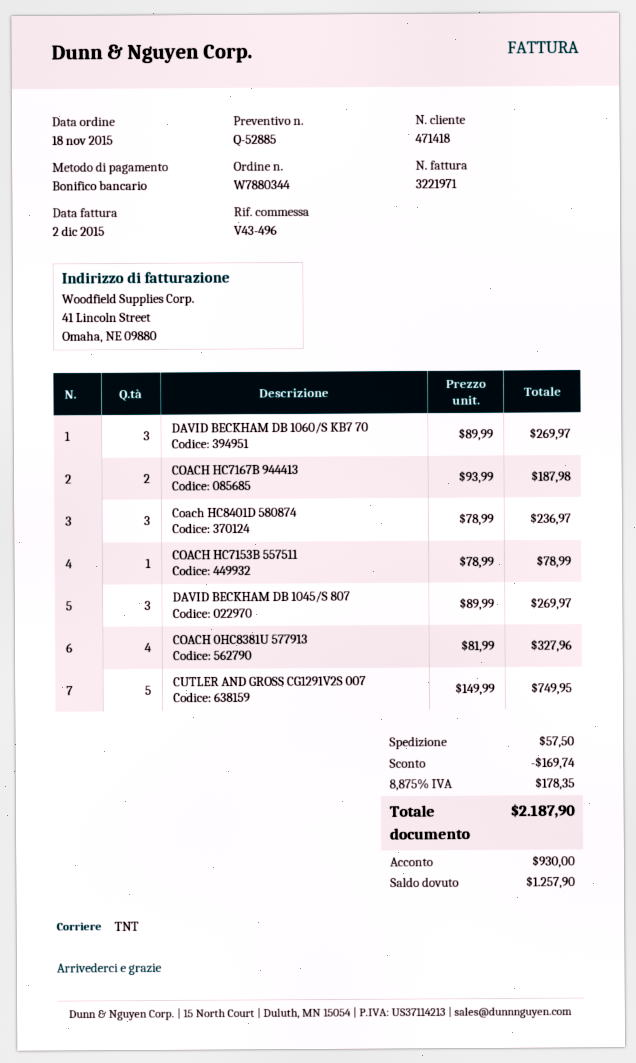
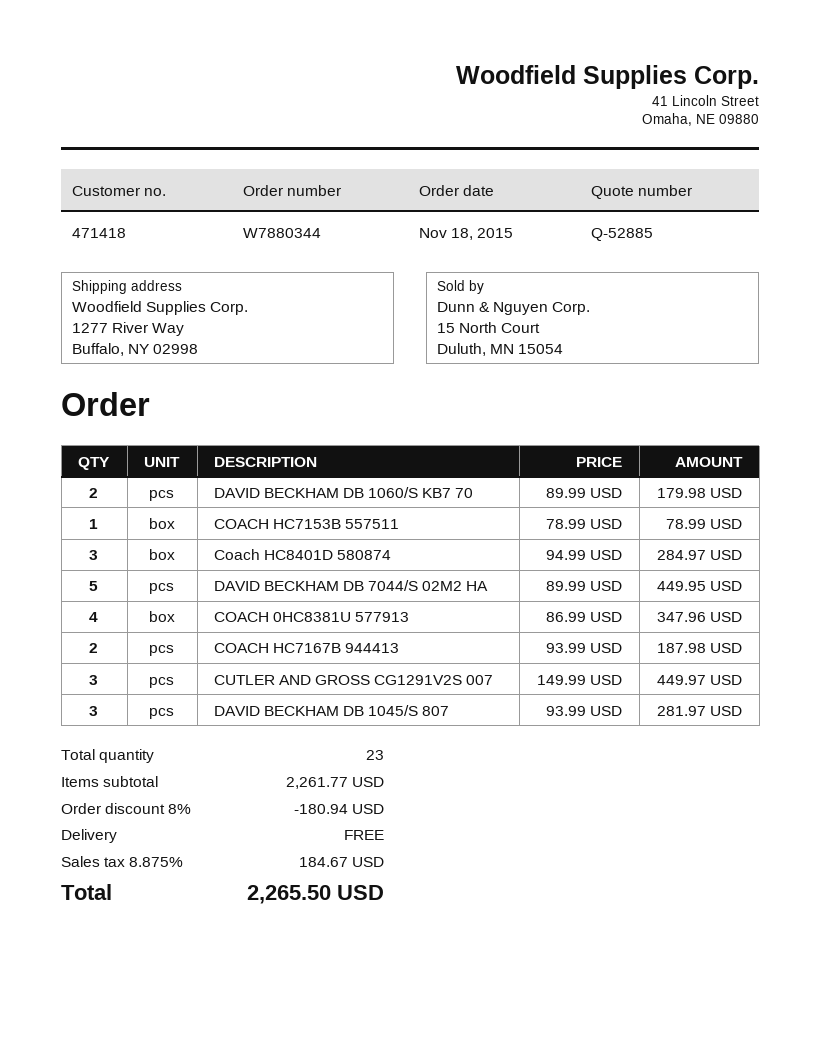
DAVID BECKHAM DB 1060/S KB7 70: 3 x 89.99 = 269.97 -> 2 x 89.99 = 179.98
Coach HC8401D 580874: 3 x 78.99 = 236.97 -> 3 x 94.99 = 284.97
DAVID BECKHAM DB 1045/S 807: 3 x 89.99 = 269.97 -> 3 x 93.99 = 281.97
COACH 0HC8381U 577913: 4 x 81.99 = 327.96 -> 4 x 86.99 = 347.96
CUTLER AND GROSS CG1291V2S 007: 5 x 149.99 = 749.95 -> 3 x 149.99 = 449.97
DAVID BECKHAM DB 7044/S 02M2 HA: none -> 5 x 89.99 = 449.95
discount: 169.74 -> 180.94
shipping: 57.50 -> 0.00
tax: 8.875% = 178.35 -> 8.875% = 184.67
total: 2187.90 -> 2265.50

